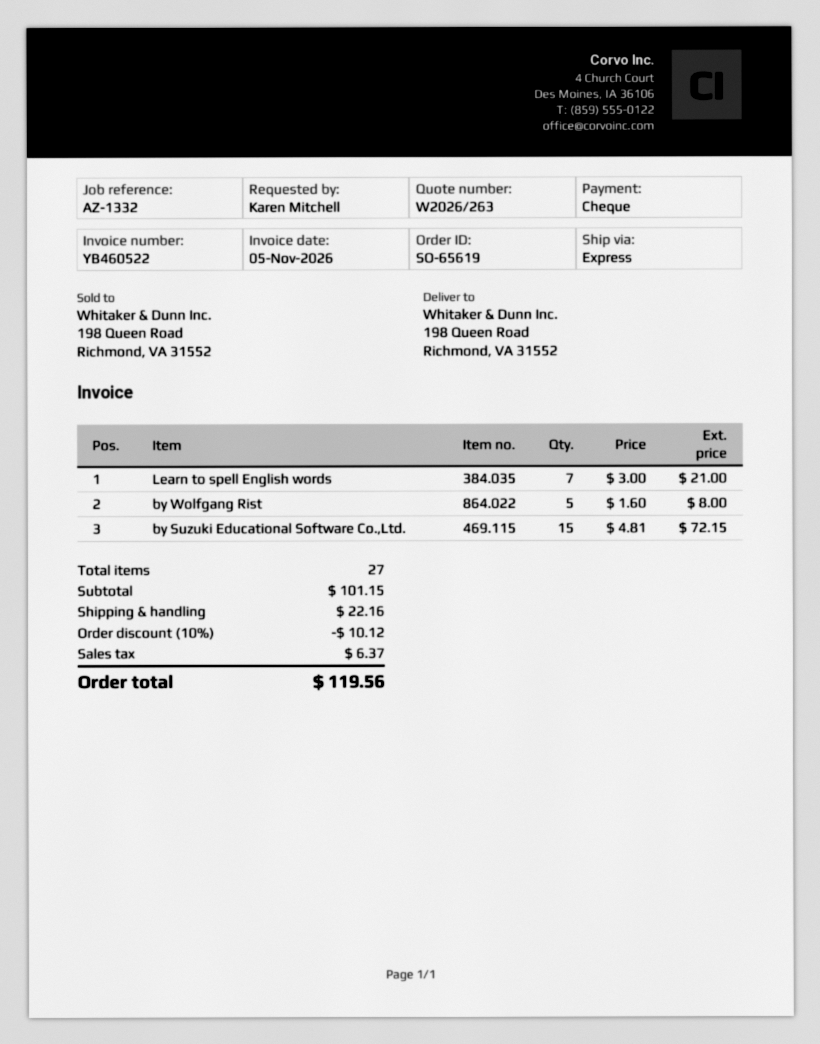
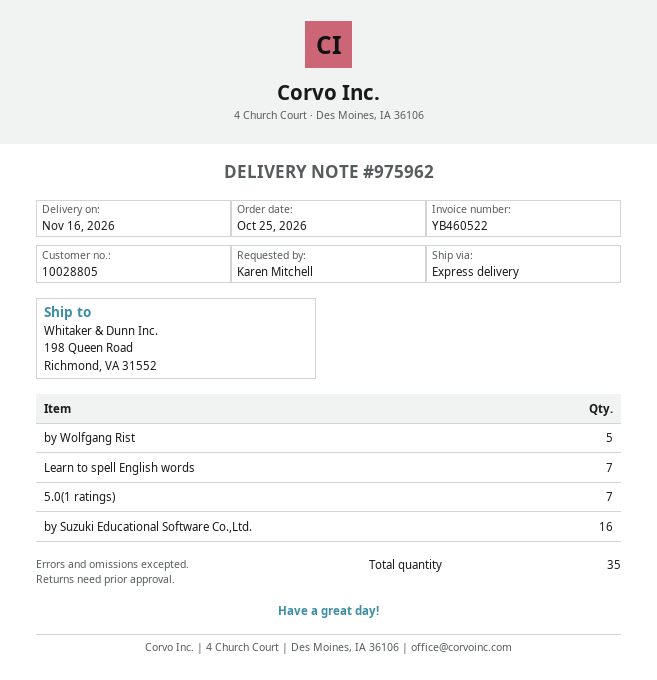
by Suzuki Educational Software Co.,Ltd.: 15 -> 16
5.0(1 ratings): none -> 7
total quantity: 27 -> 35

